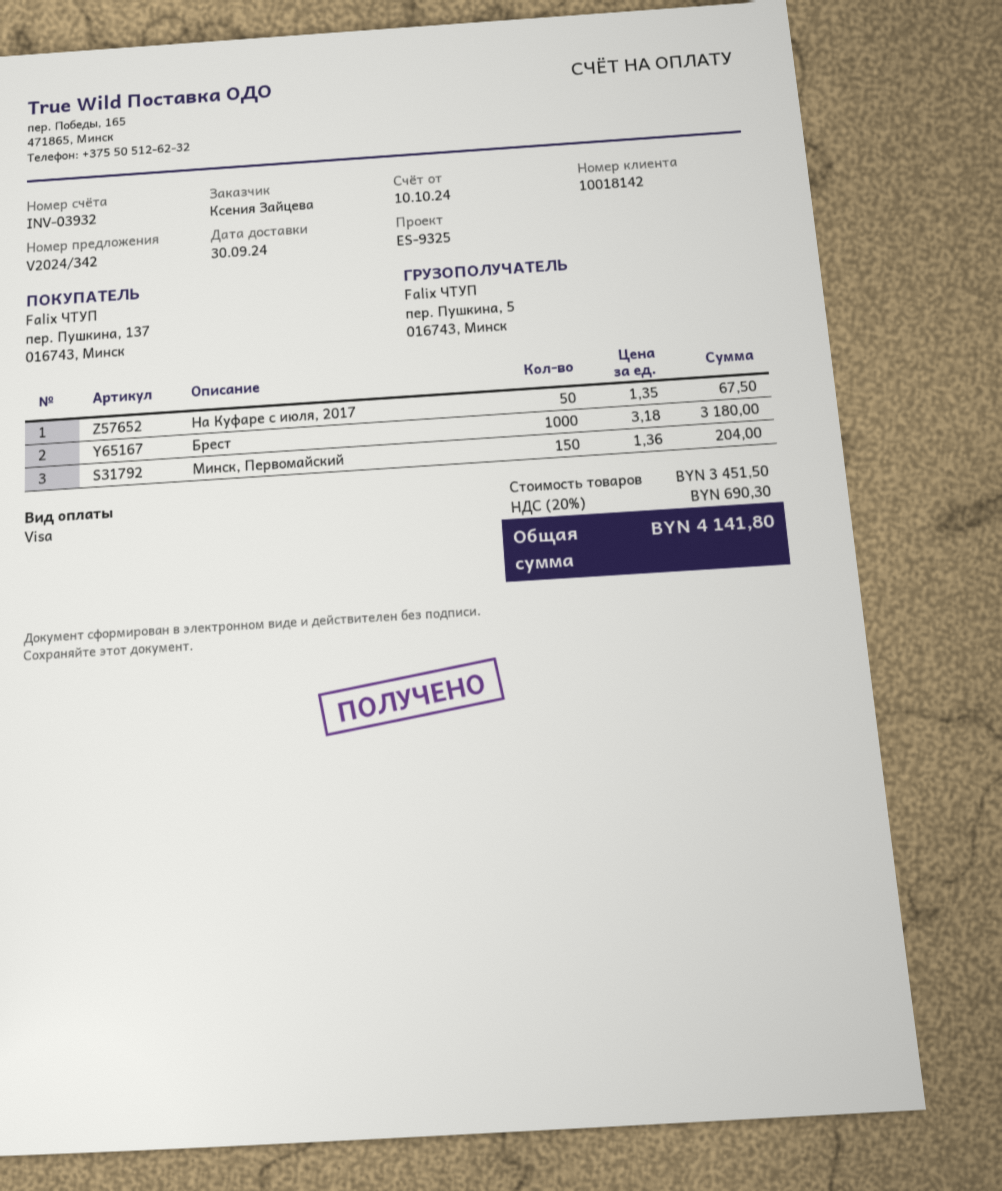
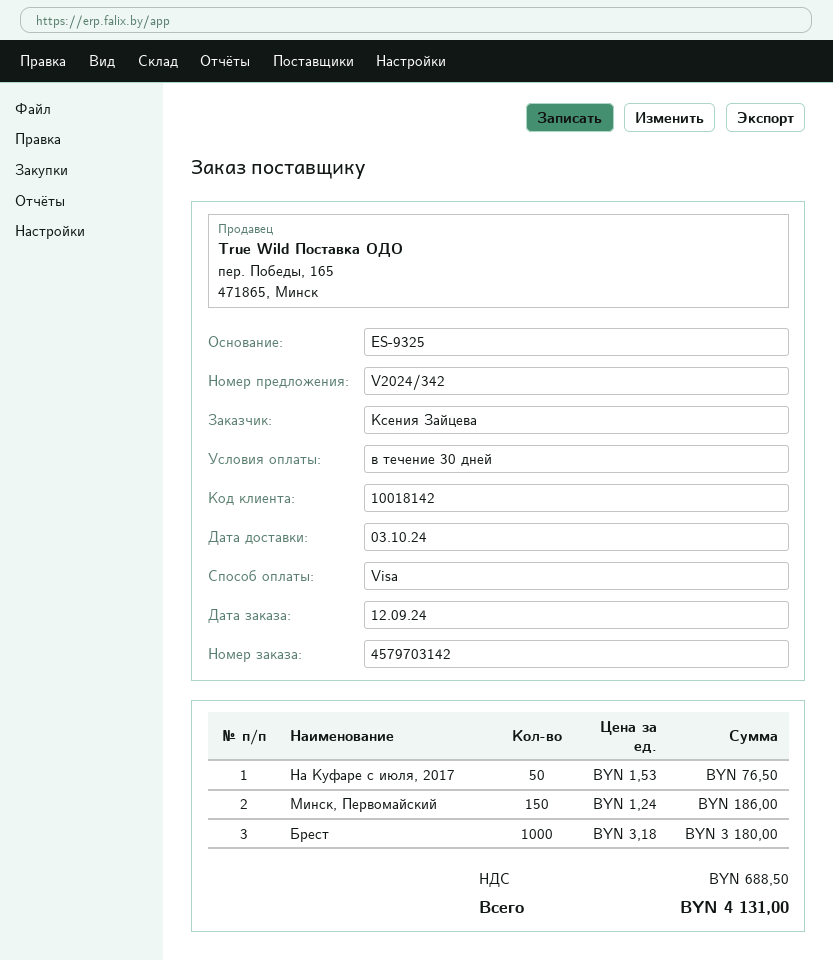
delivery date: 2024-09-30 -> 2024-10-03
На Куфаре с июля, 2017: 50 x 1.35 = 67.50 -> 50 x 1.53 = 76.50
Минск, Первомайский: 150 x 1.36 = 204.00 -> 150 x 1.24 = 186.00
tax: 690.30 -> 688.50
total: 4141.80 -> 4131.00

